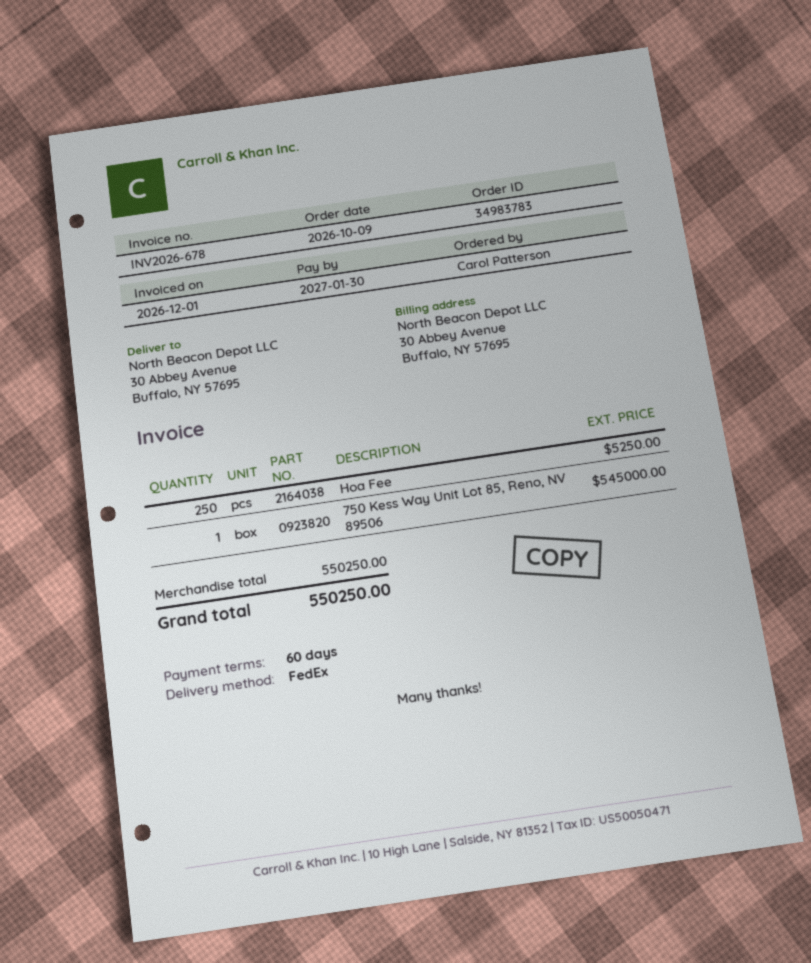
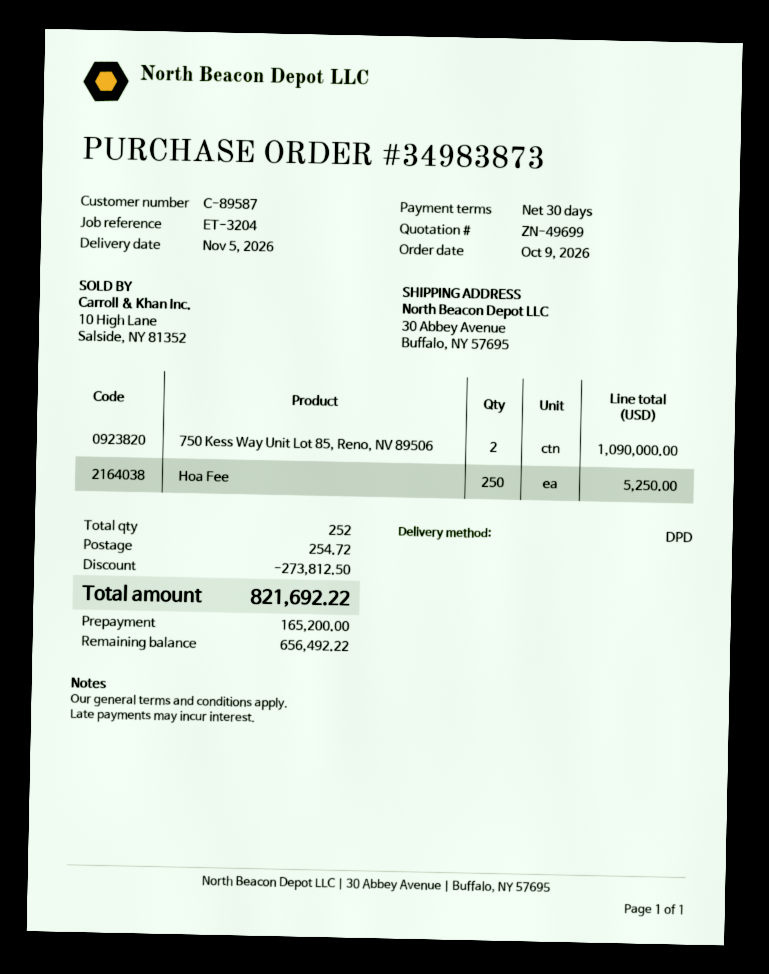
order number: 34983783 -> 34983873
payment terms: 60 days -> 30 days
shipping method: FedEx -> DPD
750 Kess Way Unit Lot 85, Reno, NV 89506: 1 for 545000.00 -> 2 for 1090000.00
discount: none -> 273812.50
shipping: none -> 254.72
total: 550250.00 -> 821692.22

